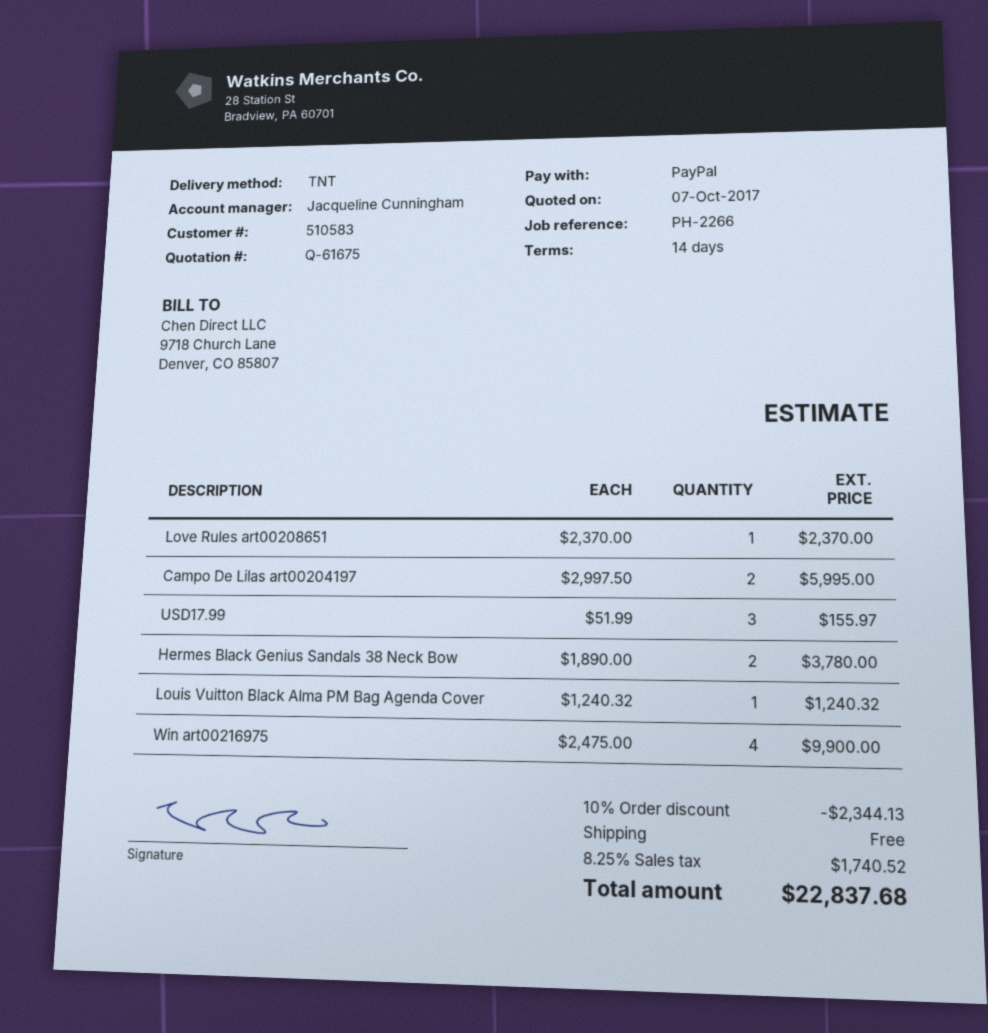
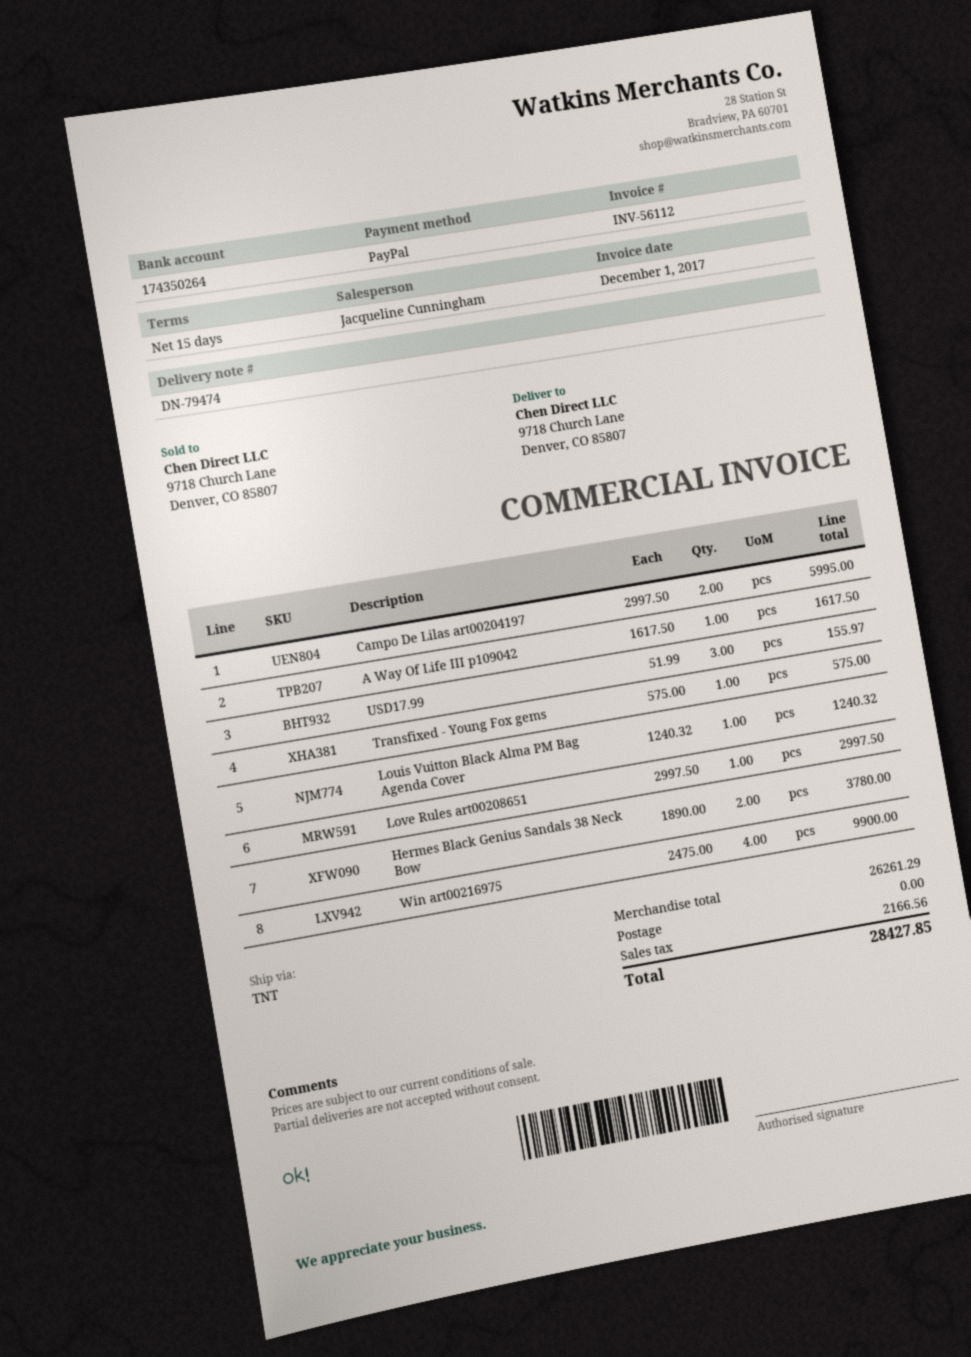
payment terms: 14 days -> 15 days
Love Rules art00208651: 1 x 2370.00 = 2370.00 -> 1 x 2997.50 = 2997.50
A Way Of Life III p109042: none -> 1 x 1617.50 = 1617.50
Transfixed - Young Fox gems: none -> 1 x 575.00 = 575.00
discount: 10% = 2344.13 -> none
tax: 1740.52 -> 2166.56
total: 22837.68 -> 28427.85

